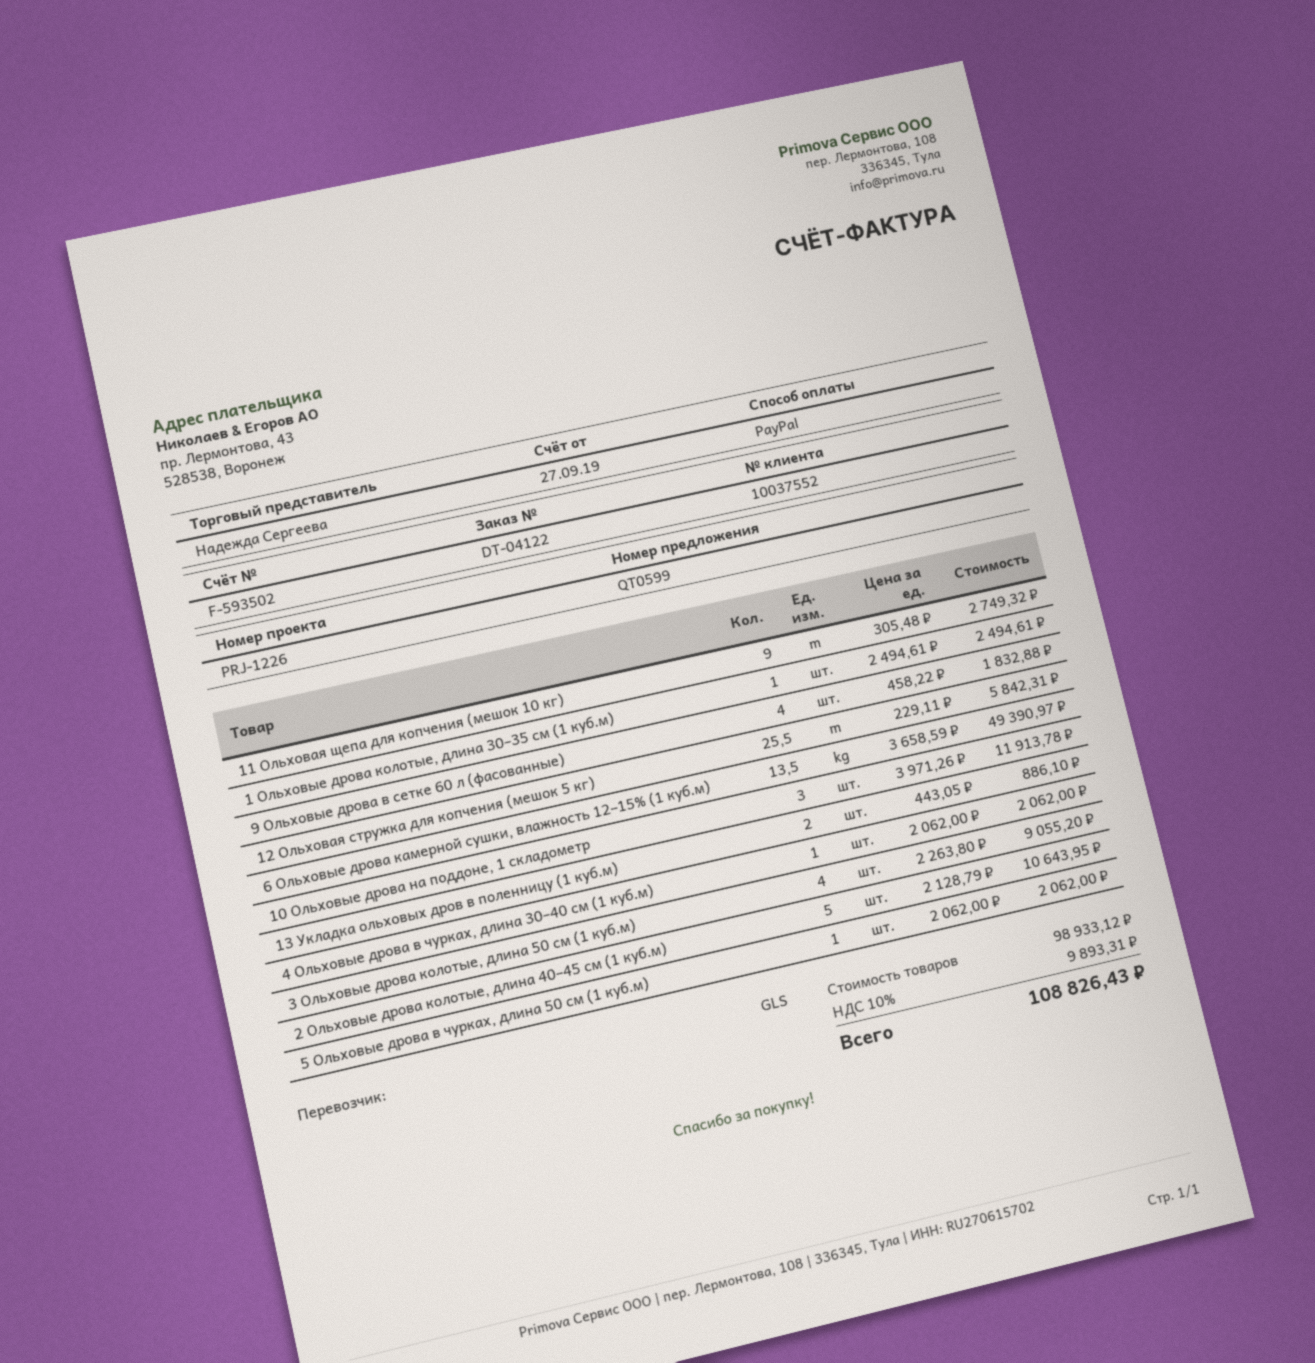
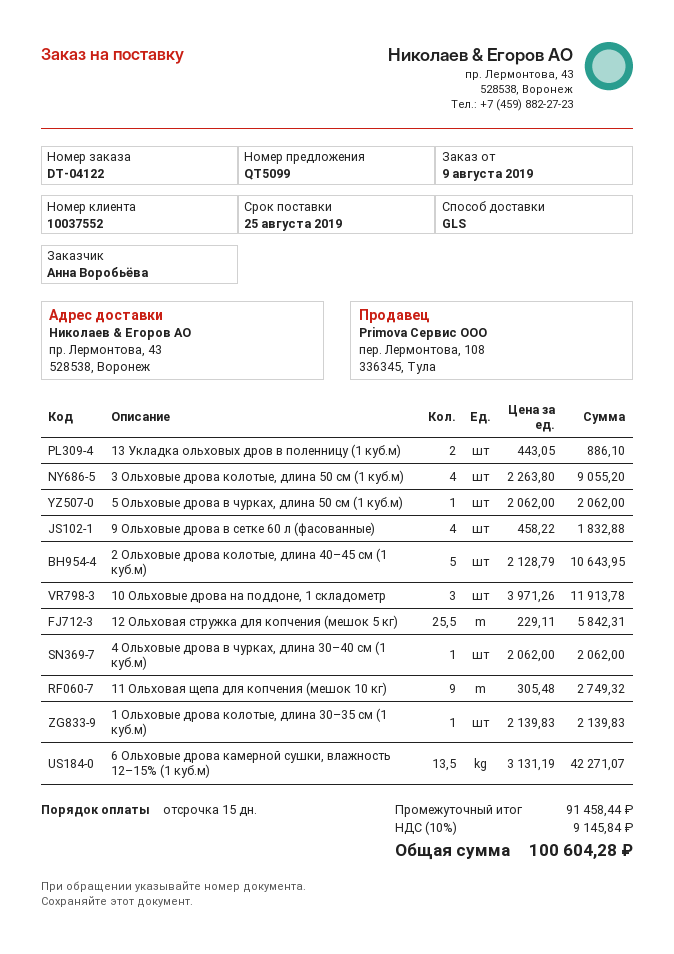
quote number: QT0599 -> QT5099
1 Ольховые дрова колотые, длина 30–35 см (1 куб.м): 1 x 2494.61 = 2494.61 -> 1 x 2139.83 = 2139.83
6 Ольховые дрова камерной сушки, влажность 12–15% (1 куб.м): 13.5 x 3658.59 = 49390.97 -> 13.5 x 3131.19 = 42271.07
subtotal: 98933.12 -> 91458.44
tax: 10% = 9893.31 -> 10% = 9145.84
total: 108826.43 -> 100604.28

